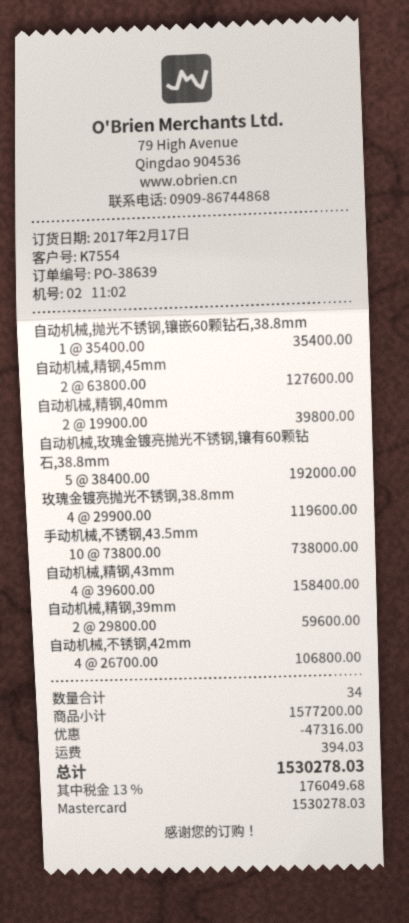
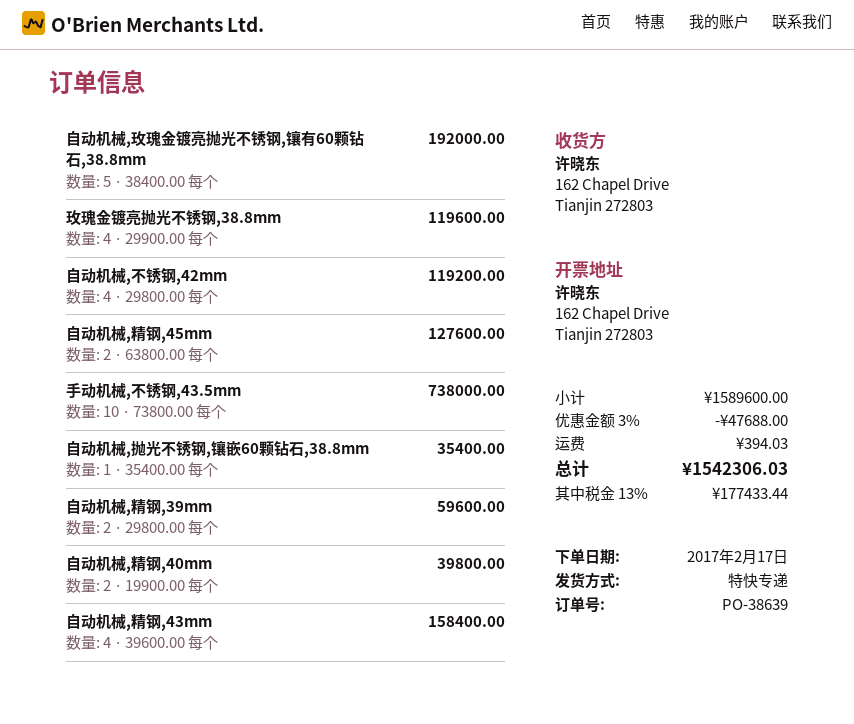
自动机械,不锈钢,42mm: 4 x 26700.00 = 106800.00 -> 4 x 29800.00 = 119200.00
subtotal: 1577200.00 -> 1589600.00
discount: 47316.00 -> 47688.00
tax: 13% = 176049.68 -> 13% = 177433.44
total: 1530278.03 -> 1542306.03

